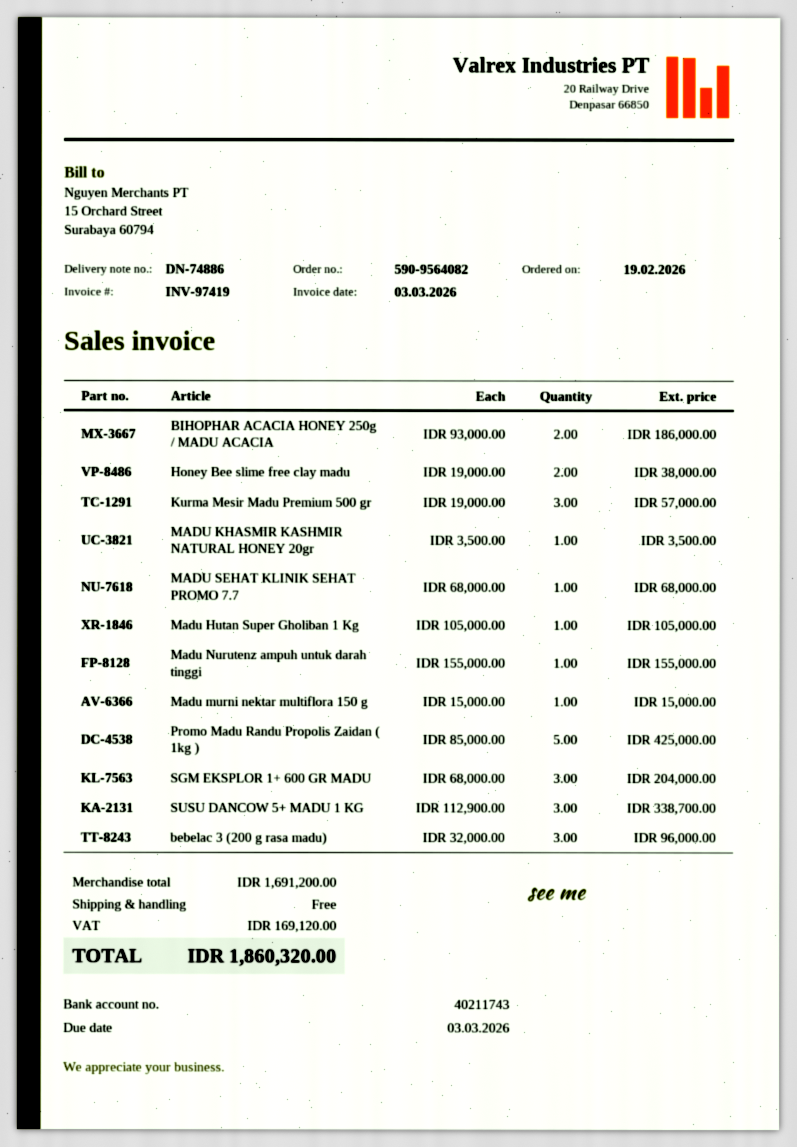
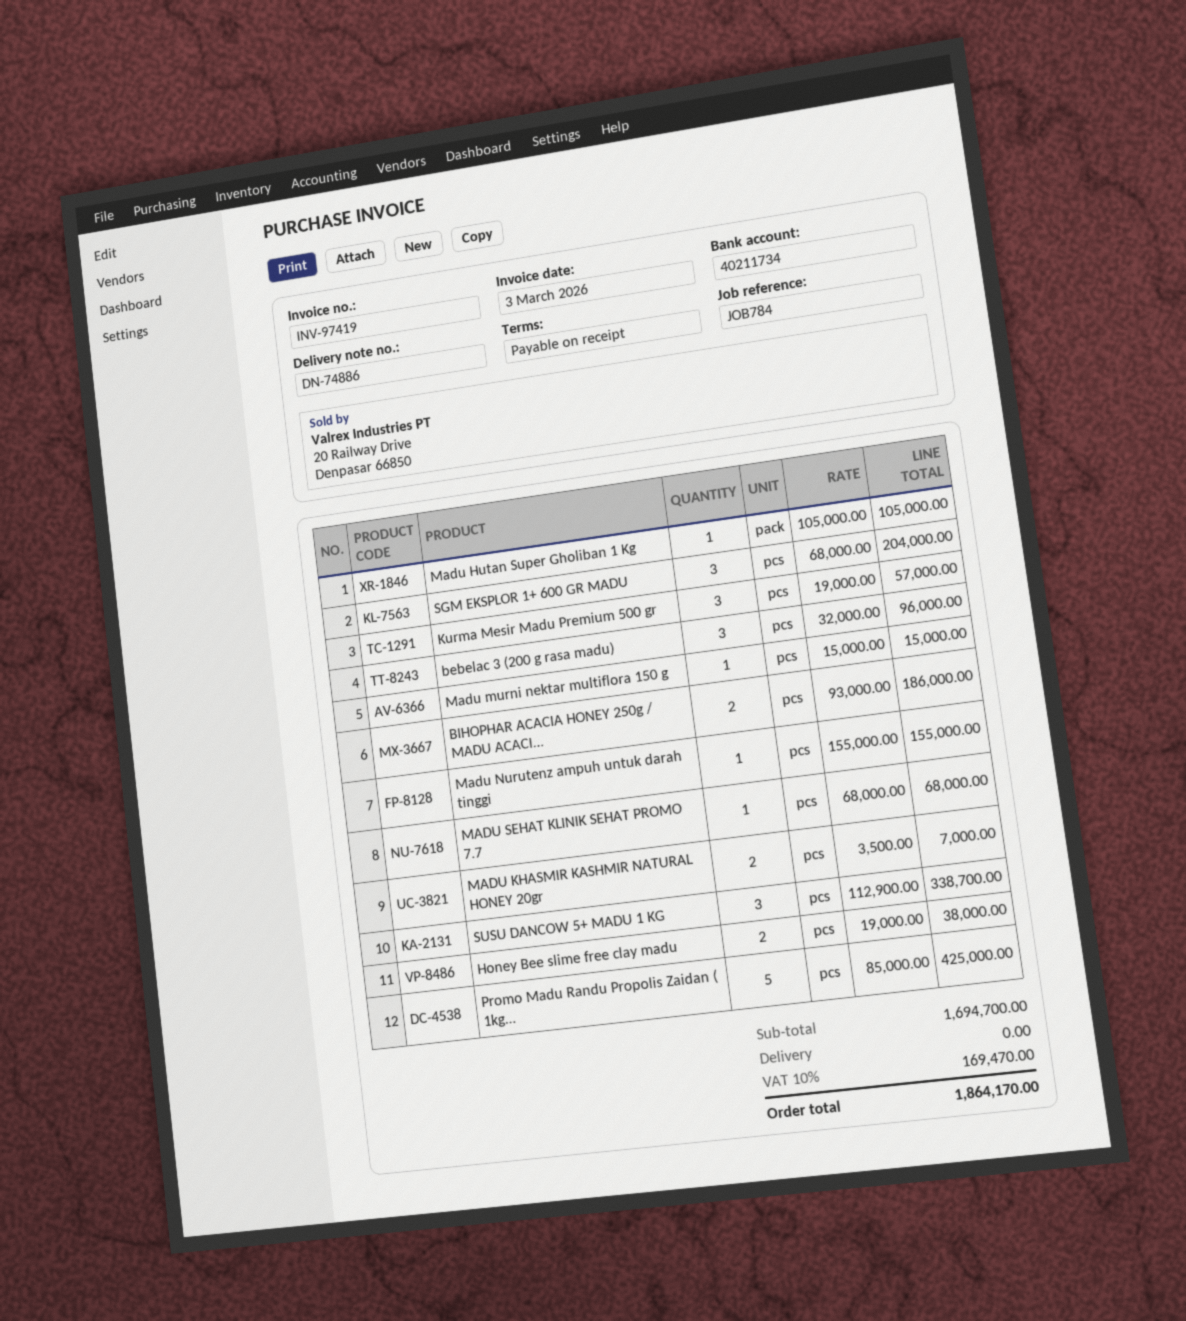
bank account: 40211743 -> 40211734
MADU KHASMIR KASHMIR NATURAL HONEY 20gr: 1 x 3500.00 = 3500.00 -> 2 x 3500.00 = 7000.00
subtotal: 1691200.00 -> 1694700.00
tax: 169120.00 -> 169470.00
total: 1860320.00 -> 1864170.00

